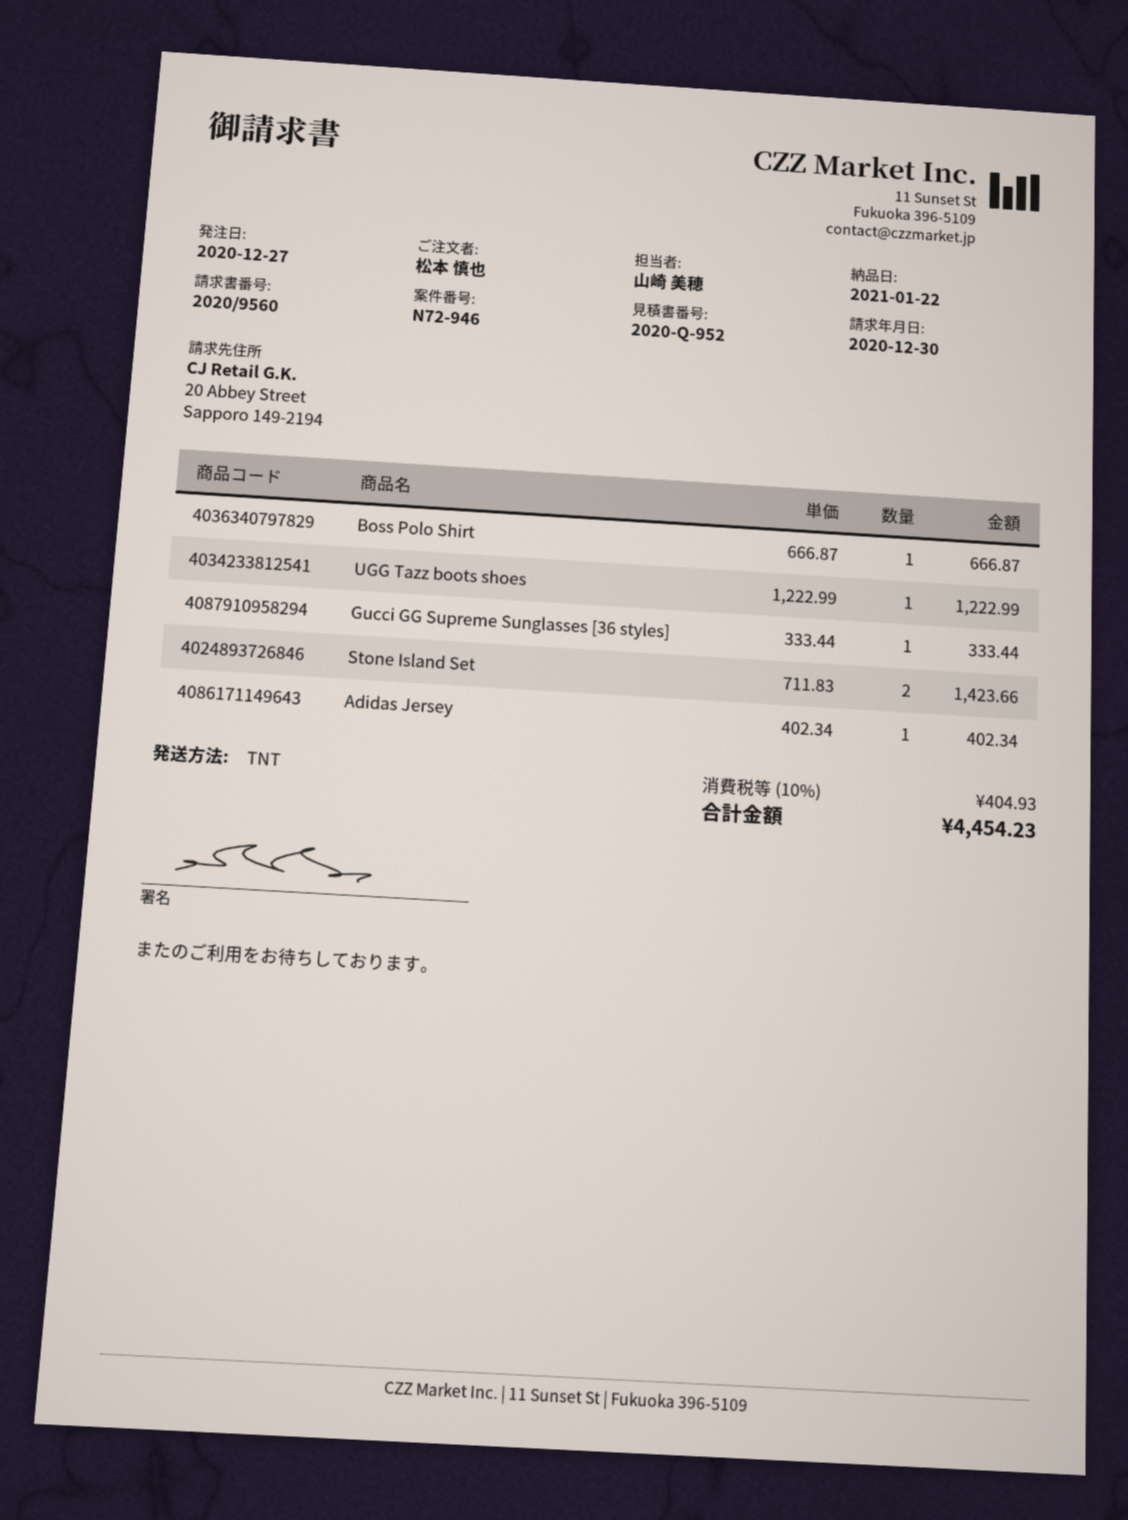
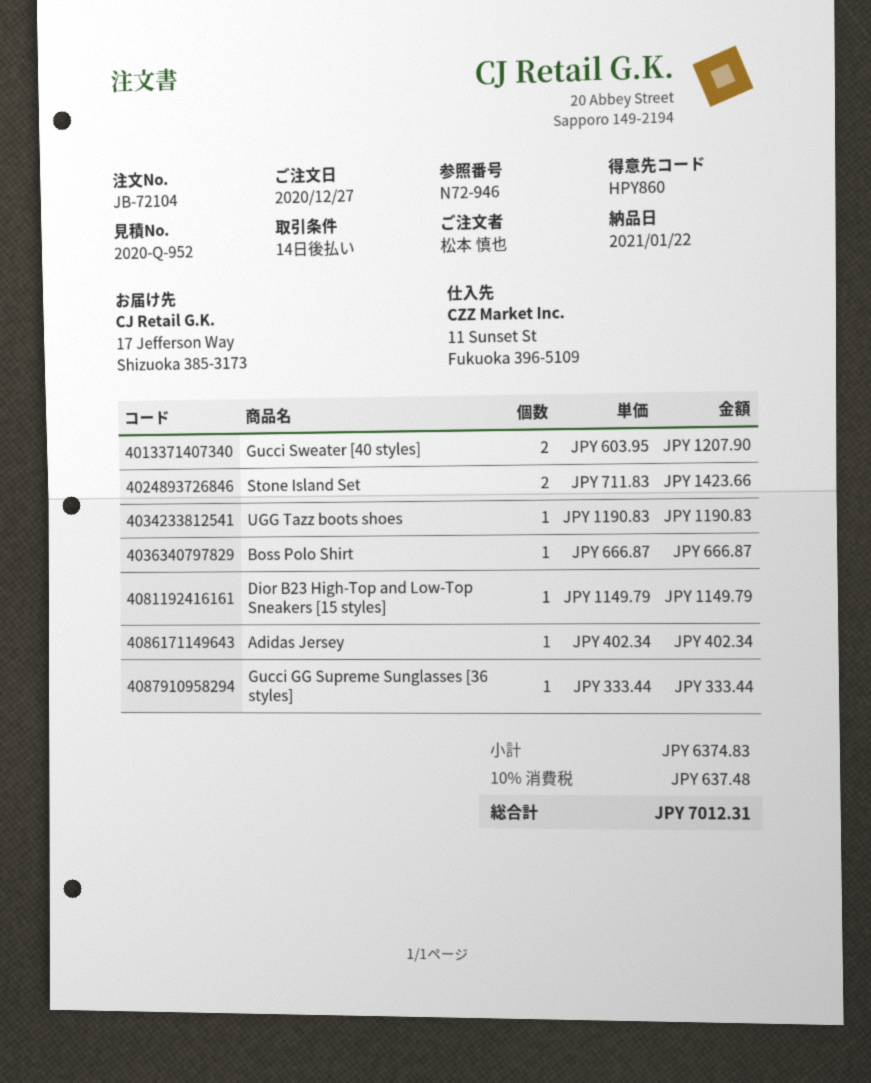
UGG Tazz boots shoes: 1 x 1222.99 = 1222.99 -> 1 x 1190.83 = 1190.83
Gucci Sweater [40 styles]: none -> 2 x 603.95 = 1207.90
Dior B23 High-Top and Low-Top Sneakers [15 styles]: none -> 1 x 1149.79 = 1149.79
tax: 10% = 404.93 -> 10% = 637.48
total: 4454.23 -> 7012.31

